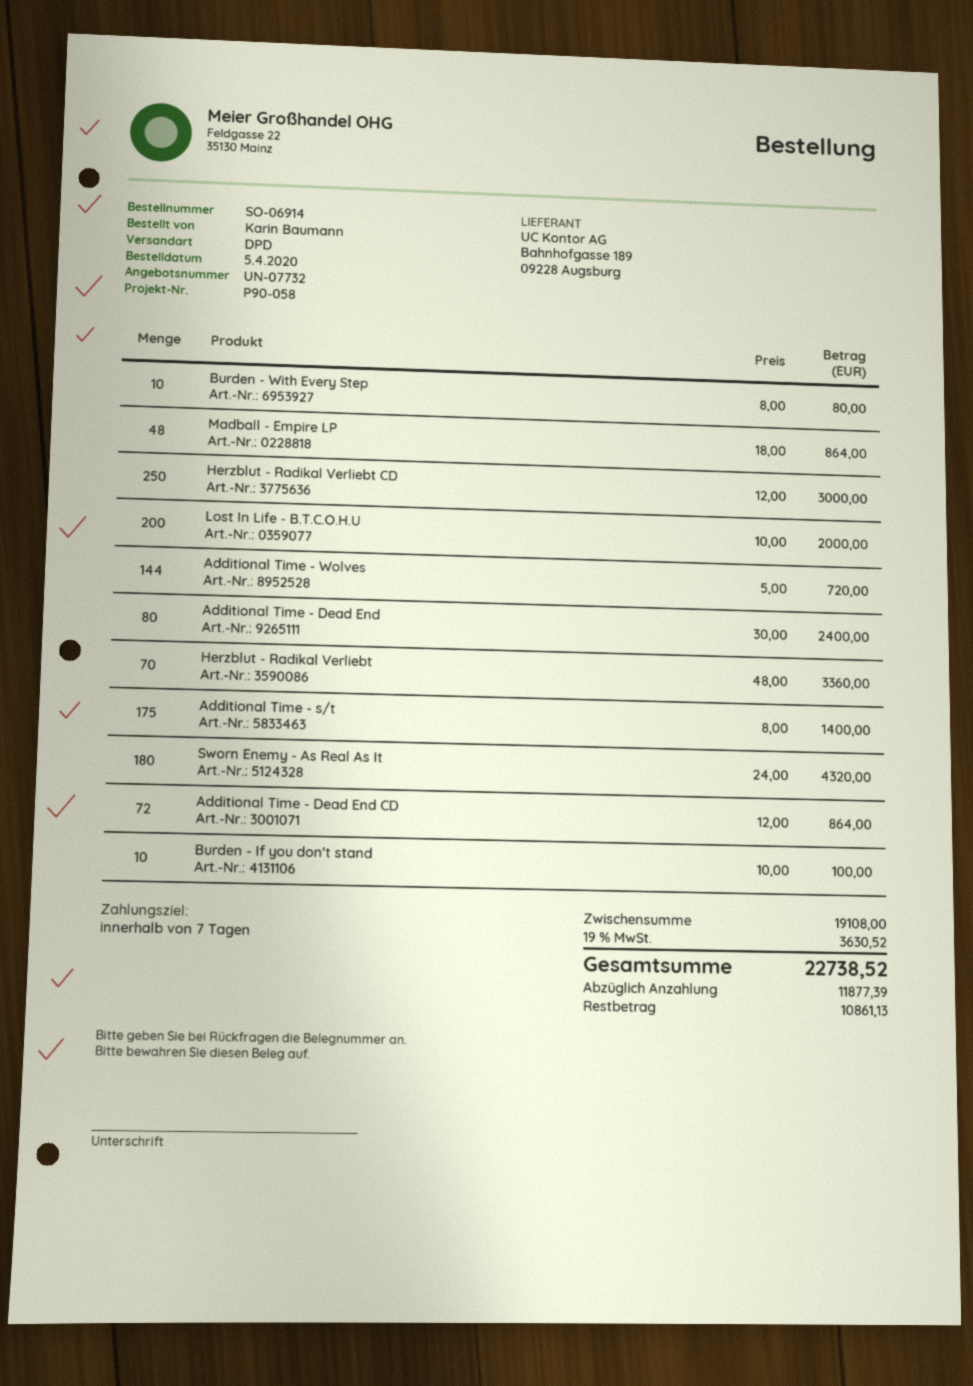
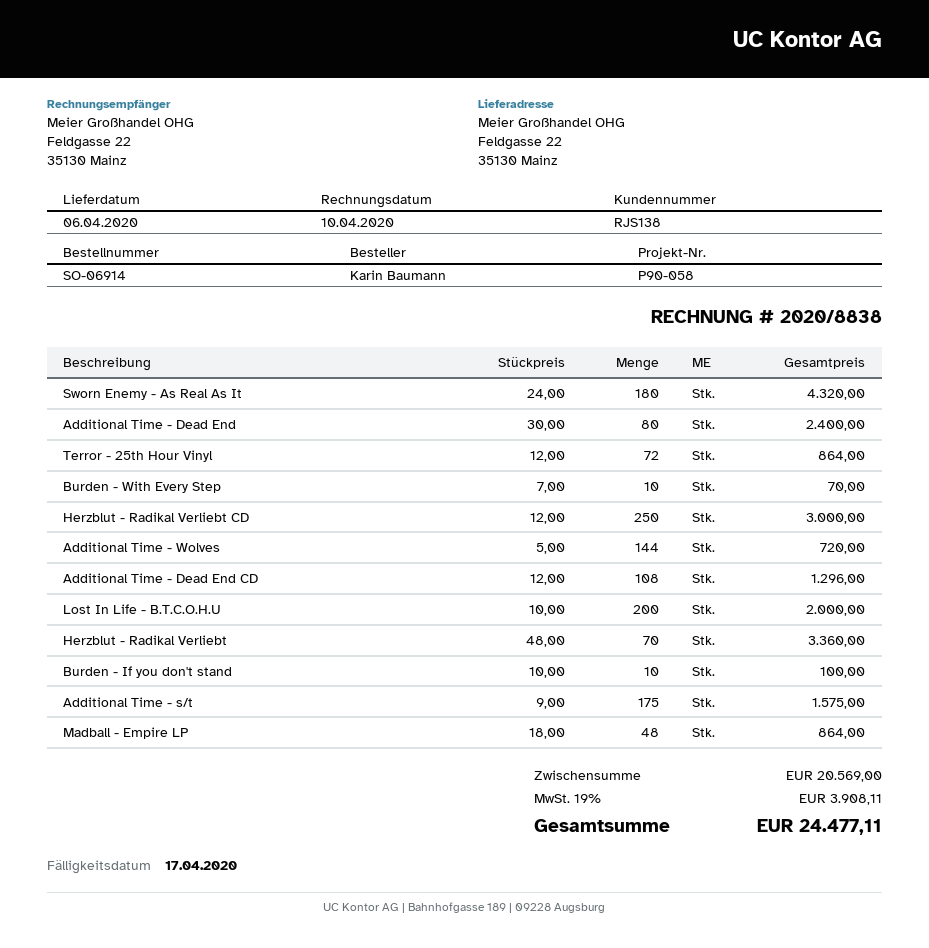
Burden - With Every Step: 10 x 8.00 = 80.00 -> 10 x 7.00 = 70.00
Additional Time - s/t: 175 x 8.00 = 1400.00 -> 175 x 9.00 = 1575.00
Additional Time - Dead End CD: 72 x 12.00 = 864.00 -> 108 x 12.00 = 1296.00
Terror - 25th Hour Vinyl: none -> 72 x 12.00 = 864.00
subtotal: 19108.00 -> 20569.00
tax: 19% = 3630.52 -> 19% = 3908.11
total: 22738.52 -> 24477.11

